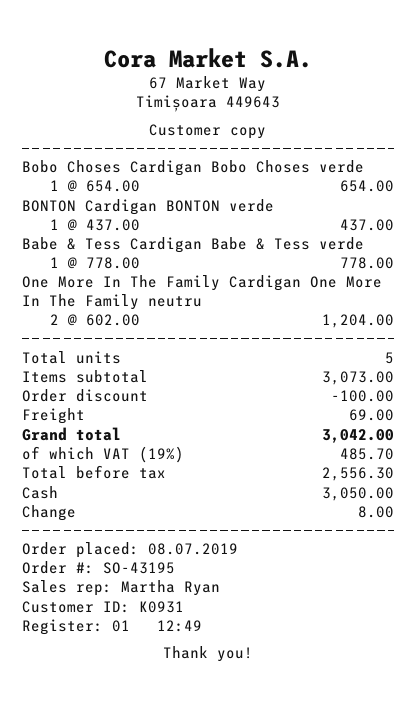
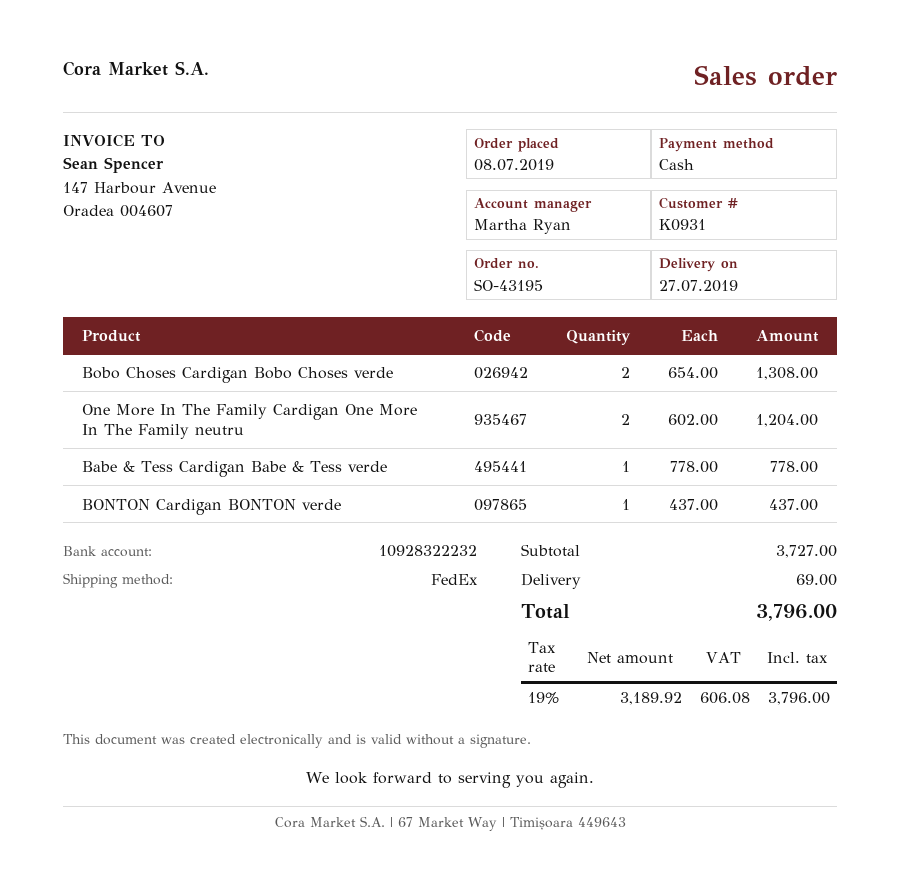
Bobo Choses Cardigan Bobo Choses verde: 1 x 654.00 = 654.00 -> 2 x 654.00 = 1308.00
subtotal: 3073.00 -> 3727.00
discount: 100.00 -> none
net: 2556.30 -> 3189.92
tax: 19% = 485.70 -> 19% = 606.08
total: 3042.00 -> 3796.00

